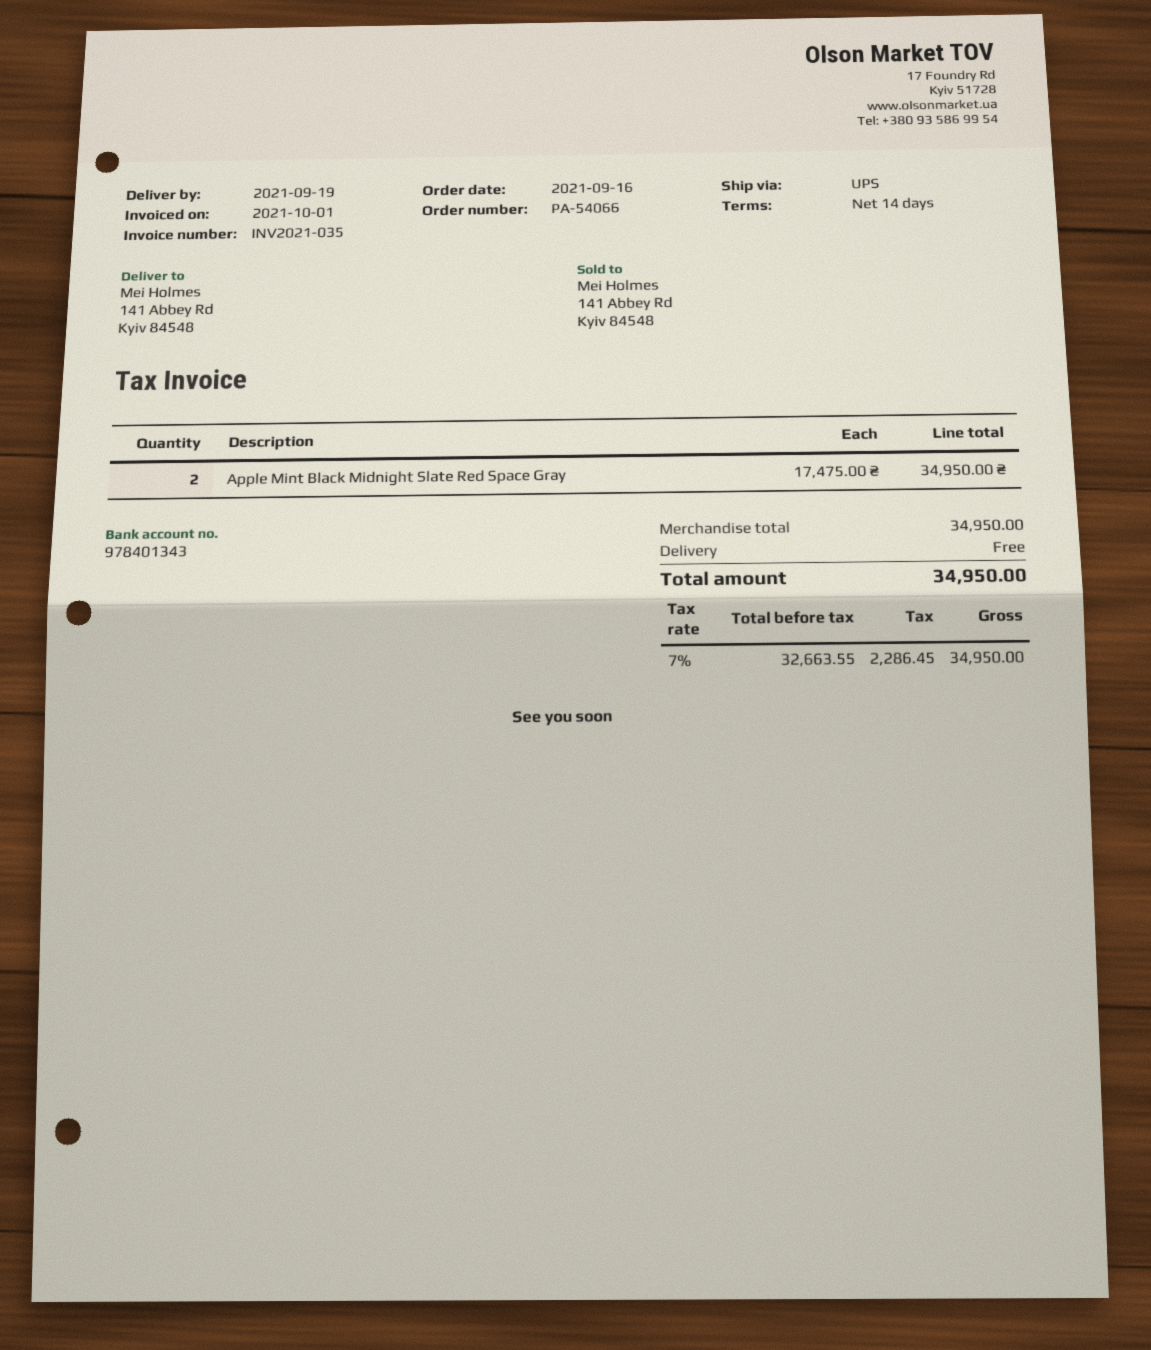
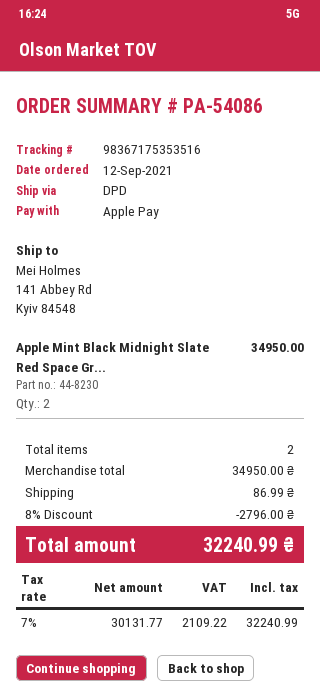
order number: PA-54066 -> PA-54086
order date: 2021-09-16 -> 2021-09-12
shipping method: UPS -> DPD
discount: none -> 8% = 2796.00
shipping: 0.00 -> 86.99
net: 32663.55 -> 30131.77
tax: 7% = 2286.45 -> 7% = 2109.22
total: 34950.00 -> 32240.99

